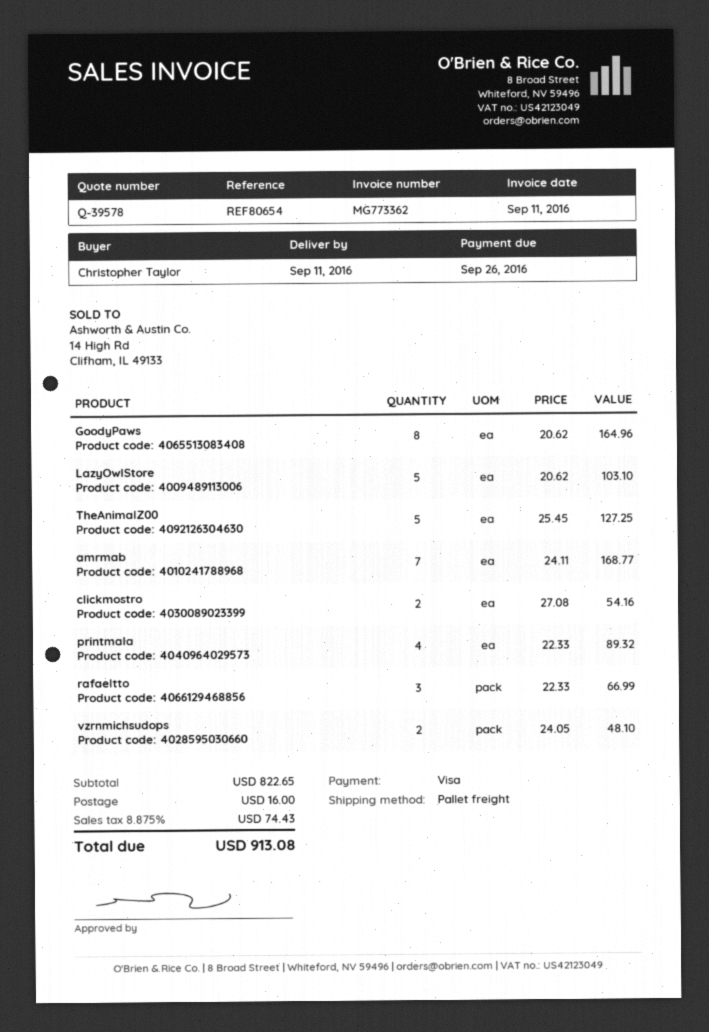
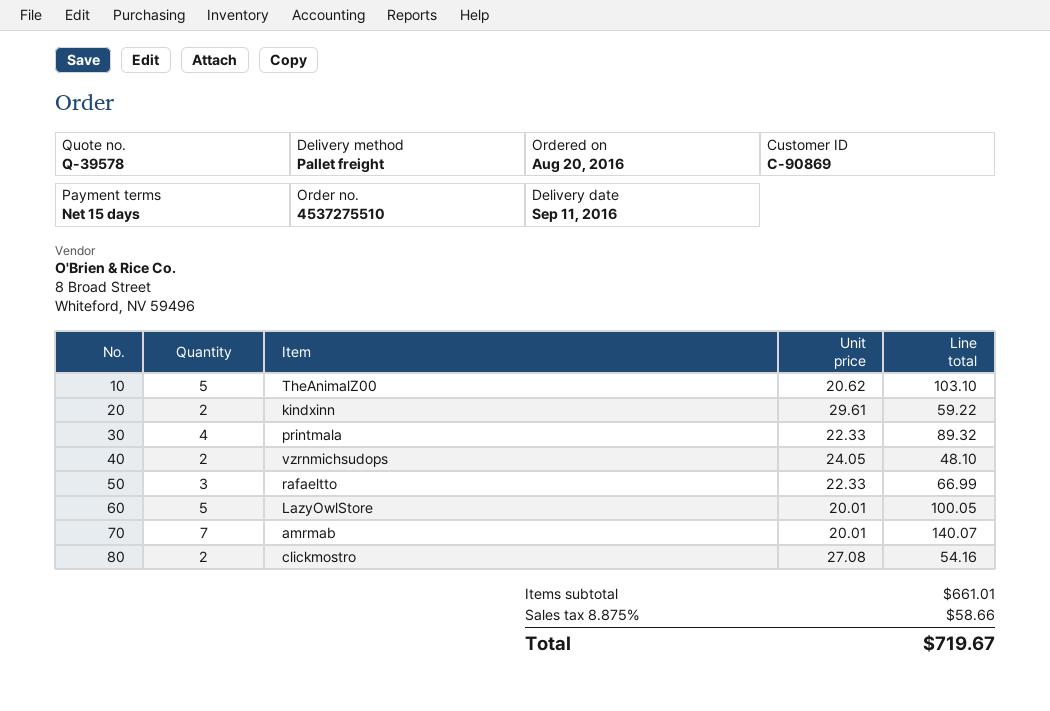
GoodyPaws: 8 x 20.62 = 164.96 -> none
LazyOwlStore: 5 x 20.62 = 103.10 -> 5 x 20.01 = 100.05
TheAnimalZ00: 5 x 25.45 = 127.25 -> 5 x 20.62 = 103.10
amrmab: 7 x 24.11 = 168.77 -> 7 x 20.01 = 140.07
kindxinn: none -> 2 x 29.61 = 59.22
subtotal: 822.65 -> 661.01
shipping: 16.00 -> none
tax: 8.875% = 74.43 -> 8.875% = 58.66
total: 913.08 -> 719.67

